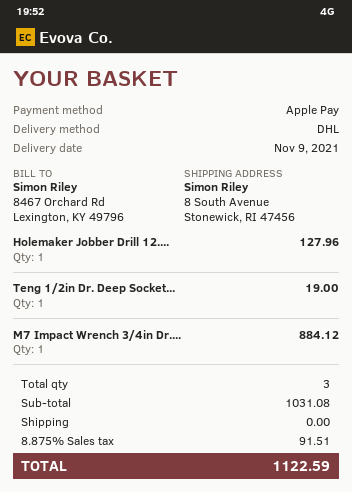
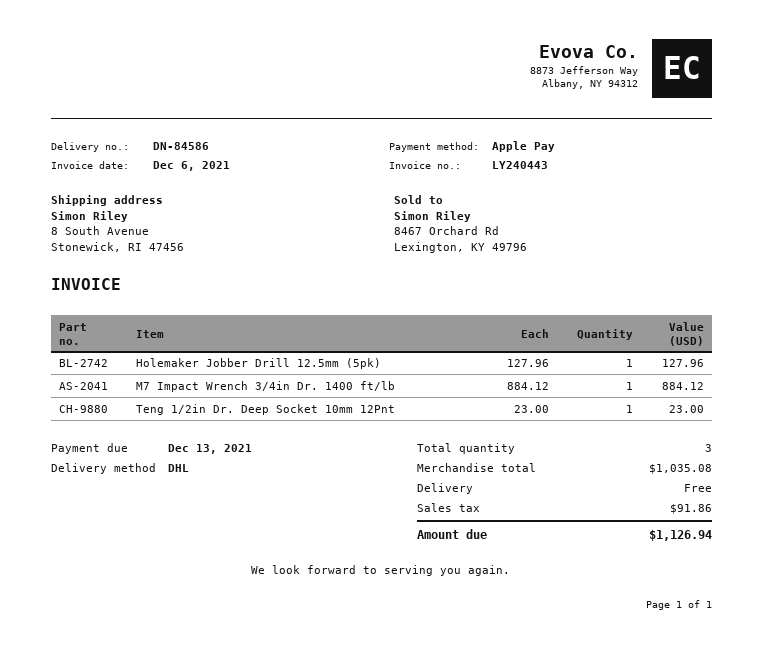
Teng 1/2in Dr. Deep Socket...: 1 for 19.00 -> 1 for 23.00
subtotal: 1031.08 -> 1035.08
tax: 91.51 -> 91.86
total: 1122.59 -> 1126.94

